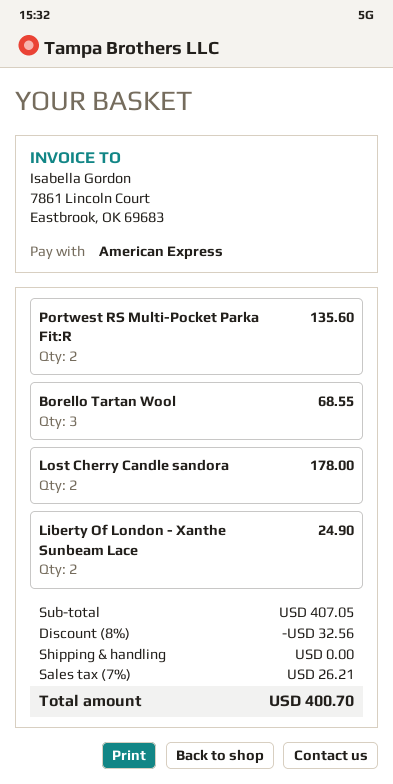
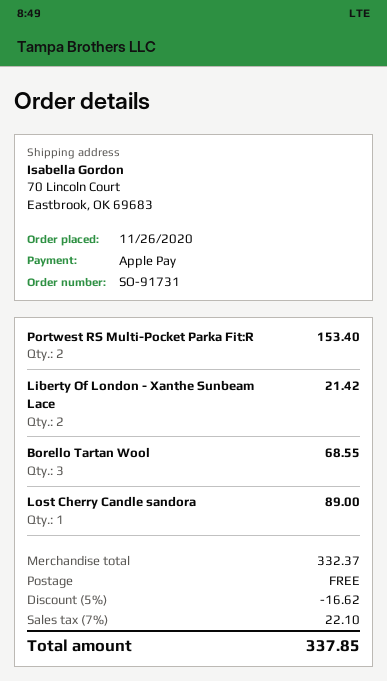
payment method: American Express -> Apple Pay
Portwest RS Multi-Pocket Parka Fit:R: 2 for 135.60 -> 2 for 153.40
Lost Cherry Candle sandora: 2 for 178.00 -> 1 for 89.00
Liberty Of London - Xanthe Sunbeam Lace: 2 for 24.90 -> 2 for 21.42
subtotal: 407.05 -> 332.37
discount: 8% = 32.56 -> 5% = 16.62
tax: 7% = 26.21 -> 7% = 22.10
total: 400.70 -> 337.85

